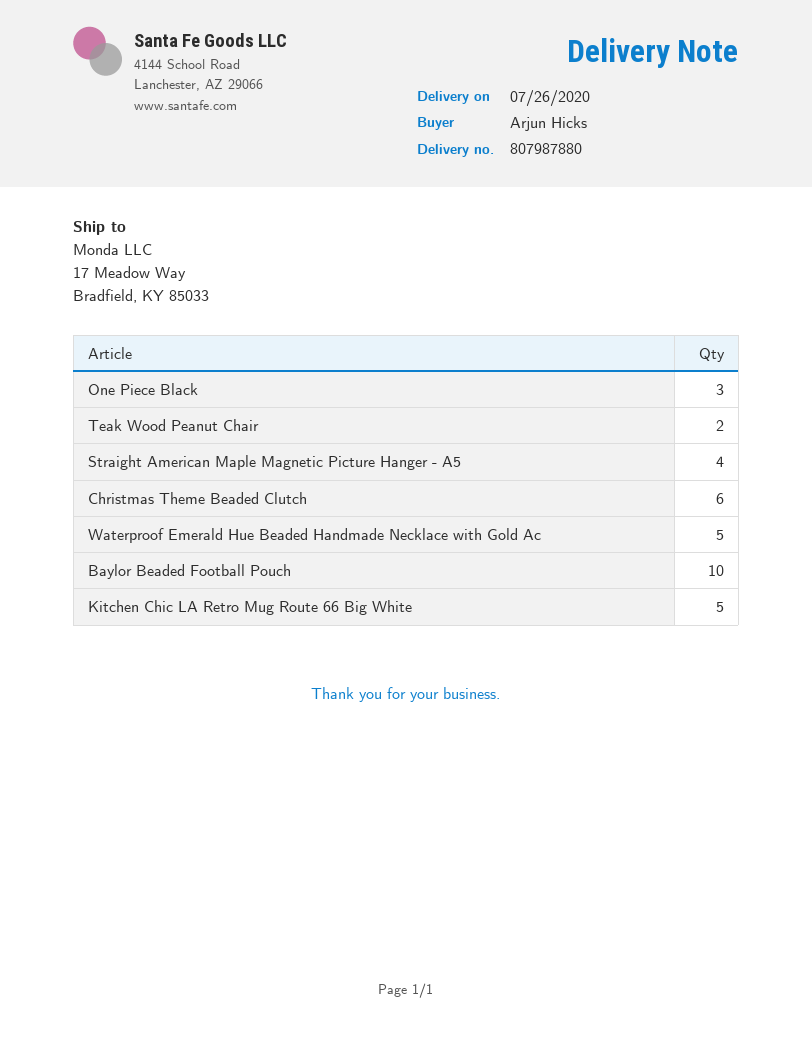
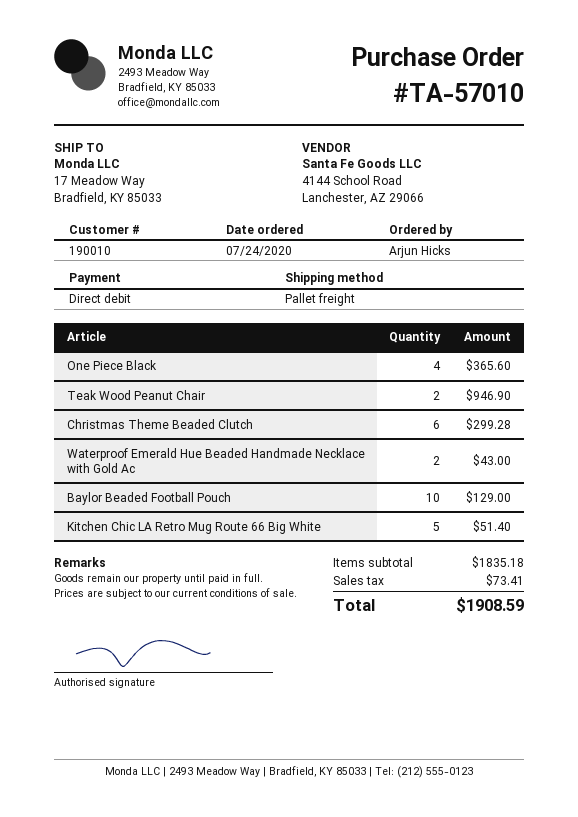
One Piece Black: 3 -> 4
Straight American Maple Magnetic Picture Hanger - A5: 4 -> none
Waterproof Emerald Hue Beaded Handmade Necklace with Gold Ac: 5 -> 2

